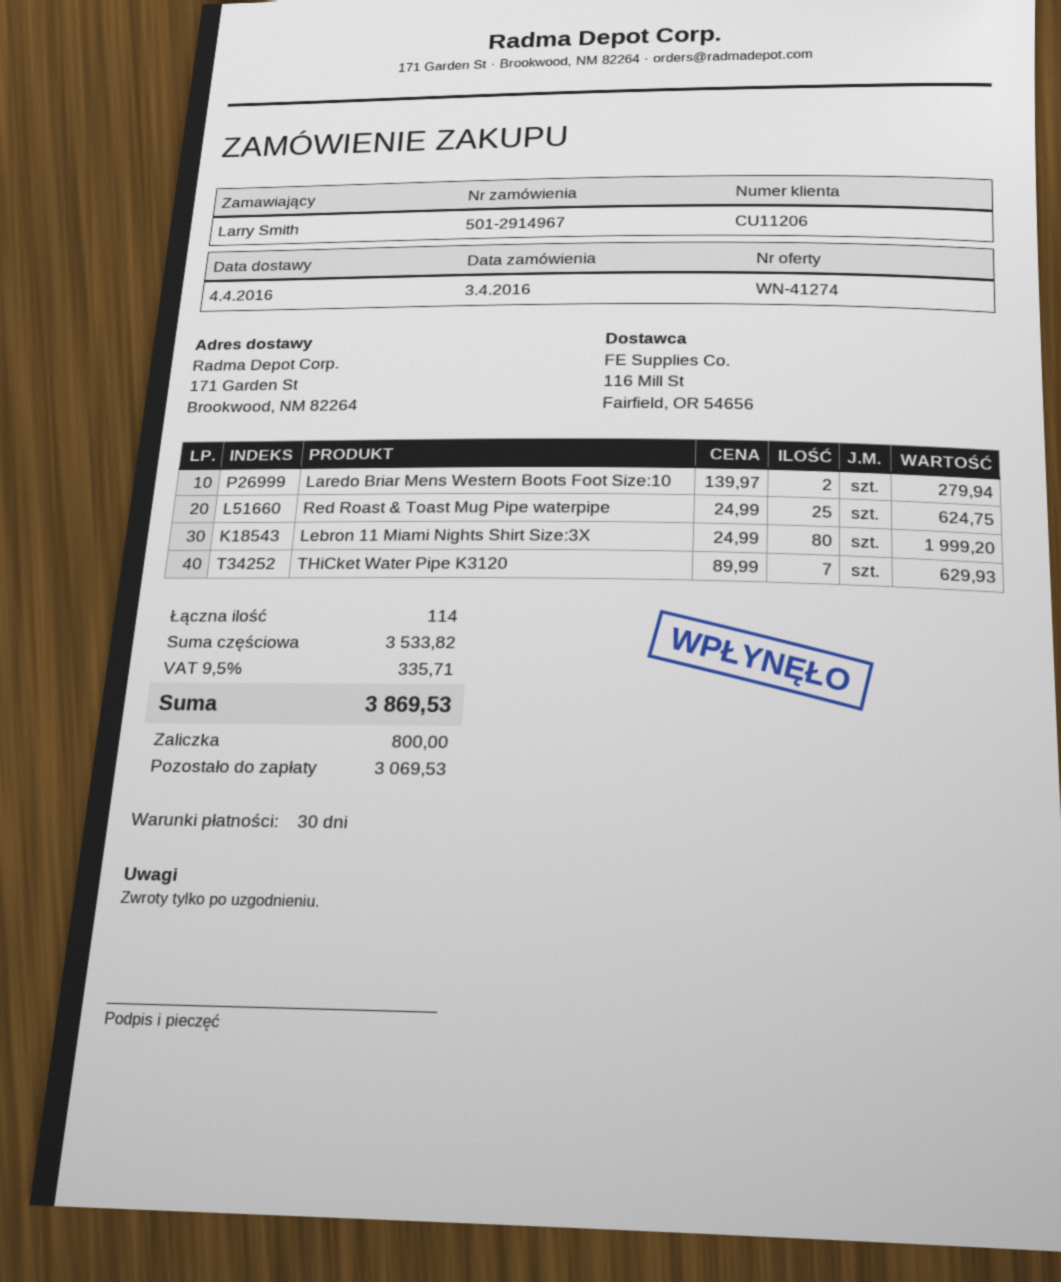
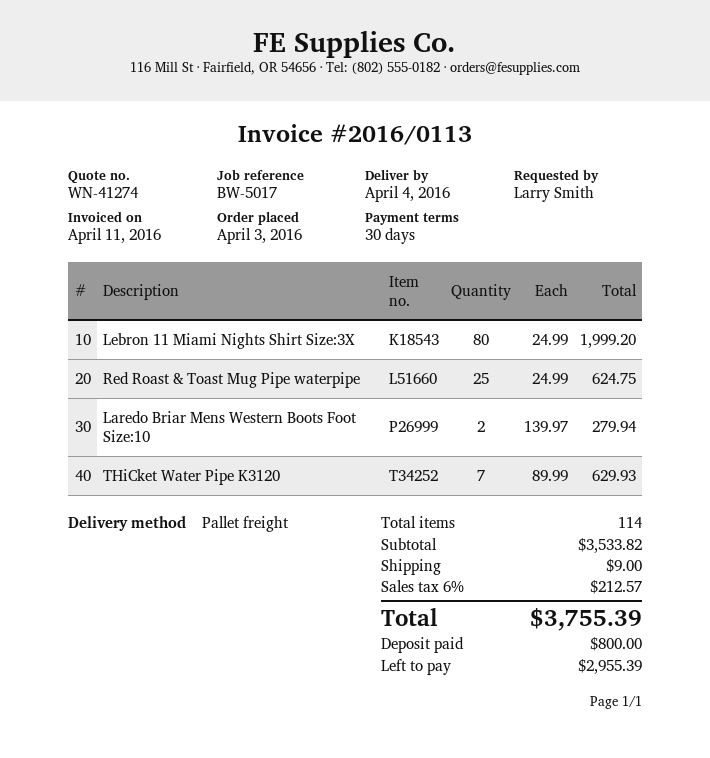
shipping: none -> 9.00
tax: 9.5% = 335.71 -> 6% = 212.57
total: 3869.53 -> 3755.39
balance: 3069.53 -> 2955.39

